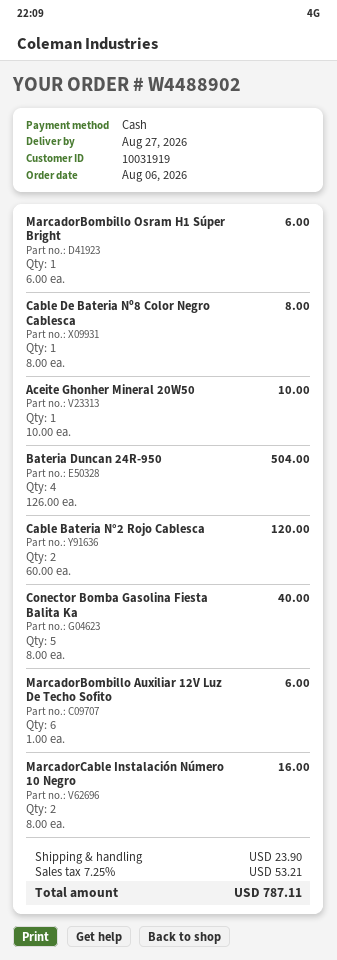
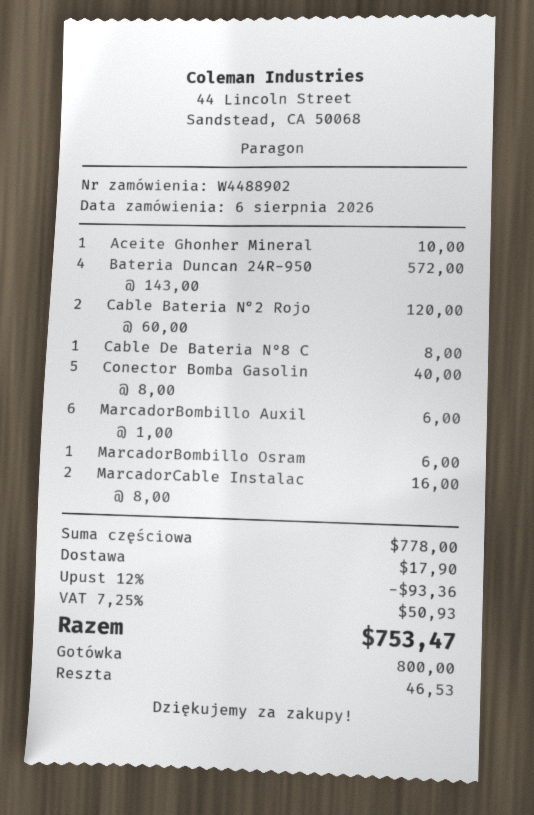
Bateria Duncan 24R-950: 4 x 126.00 = 504.00 -> 4 x 143.00 = 572.00
discount: none -> 12% = 93.36
shipping: 23.90 -> 17.90
tax: 7.25% = 53.21 -> 7.25% = 50.93
total: 787.11 -> 753.47

